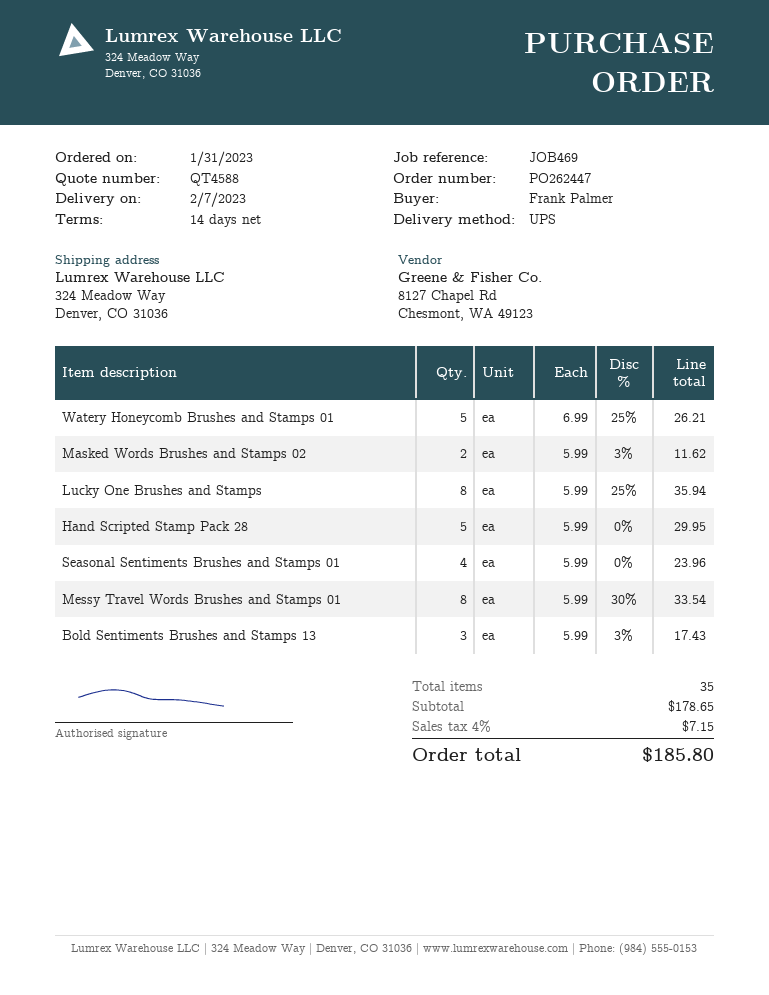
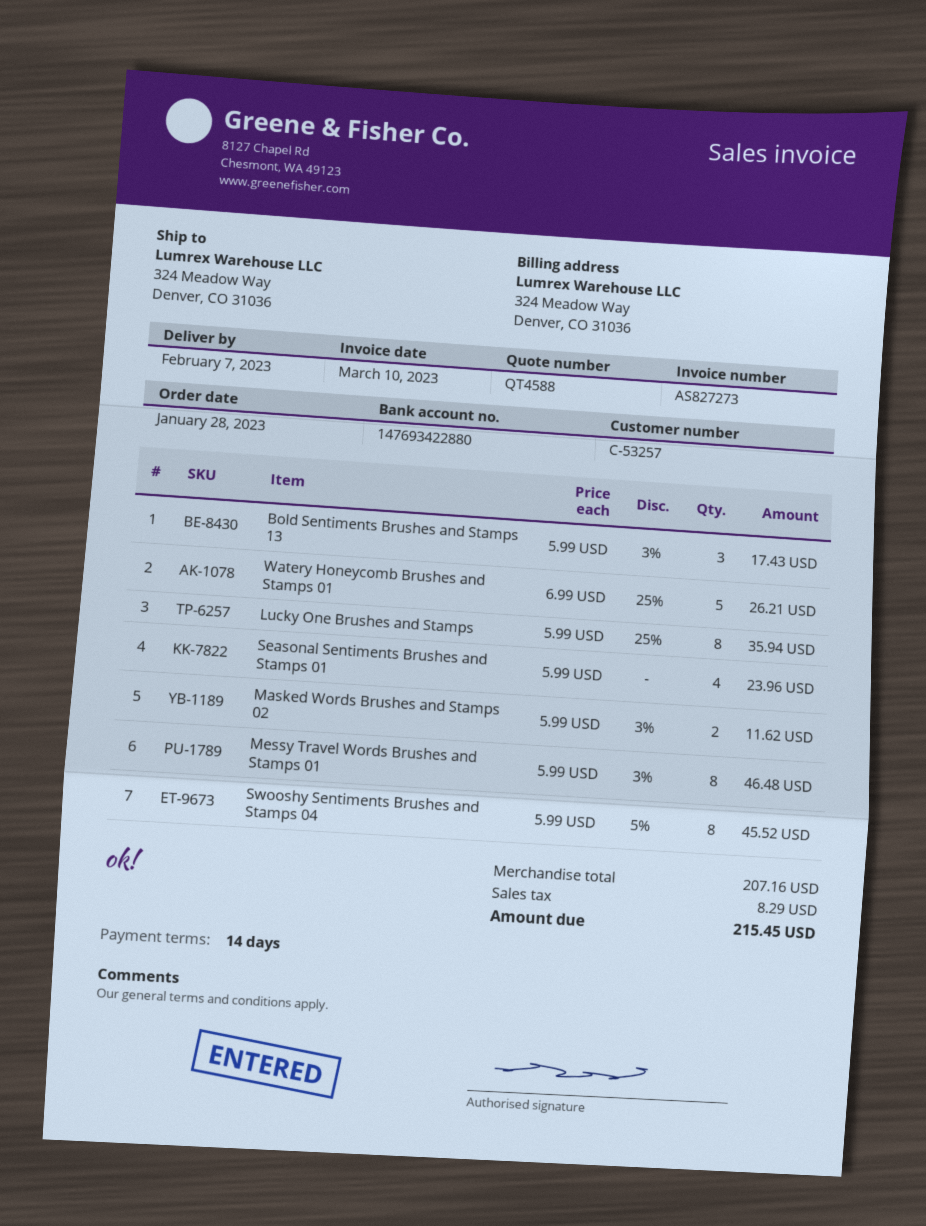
order date: 2023-01-31 -> 2023-01-28
Hand Scripted Stamp Pack 28: 5 x 5.99 = 29.95 -> none
Messy Travel Words Brushes and Stamps 01: 8 x 5.99 - 30% = 33.54 -> 8 x 5.99 - 3% = 46.48
Swooshy Sentiments Brushes and Stamps 04: none -> 8 x 5.99 - 5% = 45.52
subtotal: 178.65 -> 207.16
tax: 7.15 -> 8.29
total: 185.80 -> 215.45

